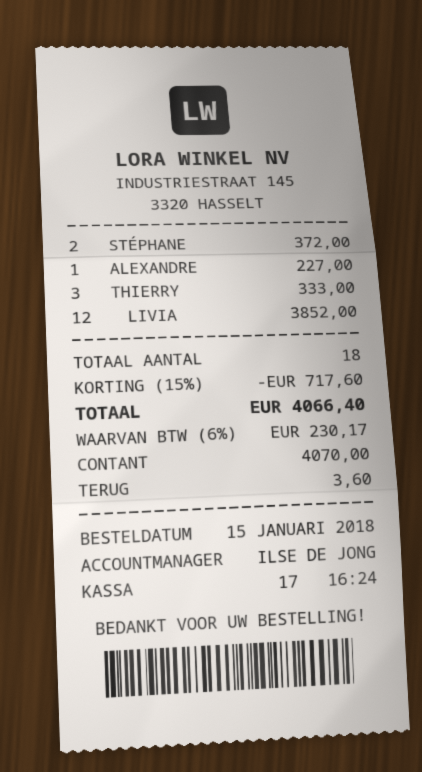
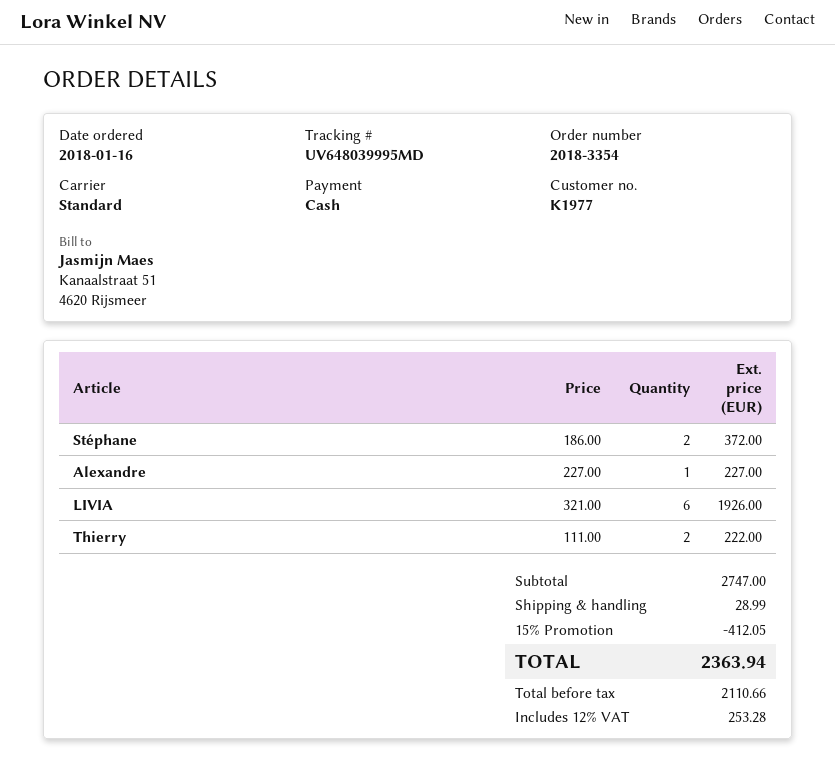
order date: 2018-01-15 -> 2018-01-16
THIERRY: 3 for 333.00 -> 2 for 222.00
LIVIA: 12 for 3852.00 -> 6 for 1926.00
discount: 15% = 717.60 -> 15% = 412.05
shipping: none -> 28.99
tax: 6% = 230.17 -> 12% = 253.28
total: 4066.40 -> 2363.94

